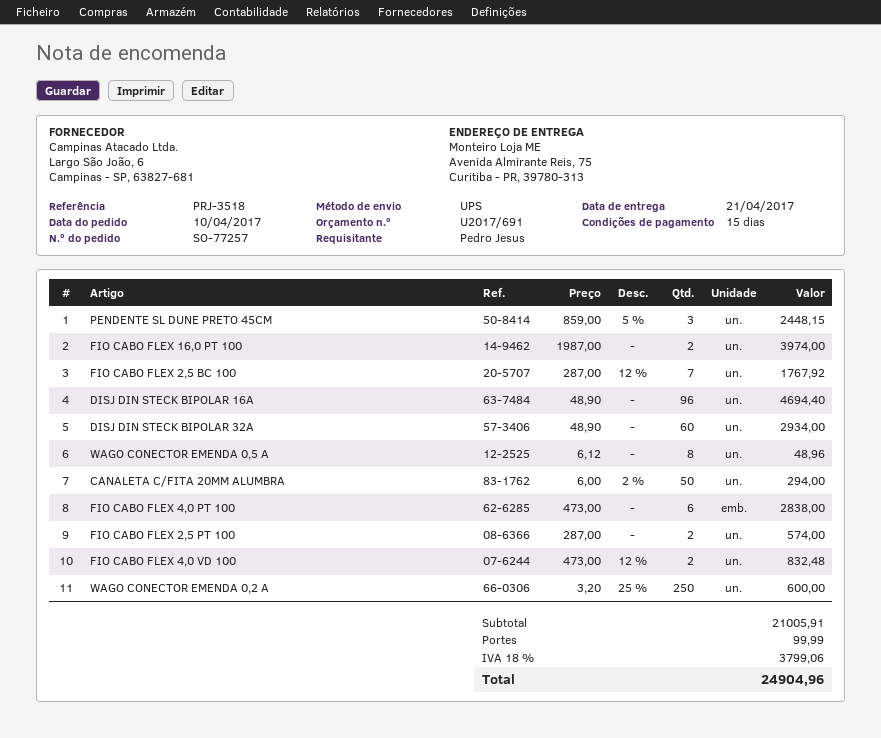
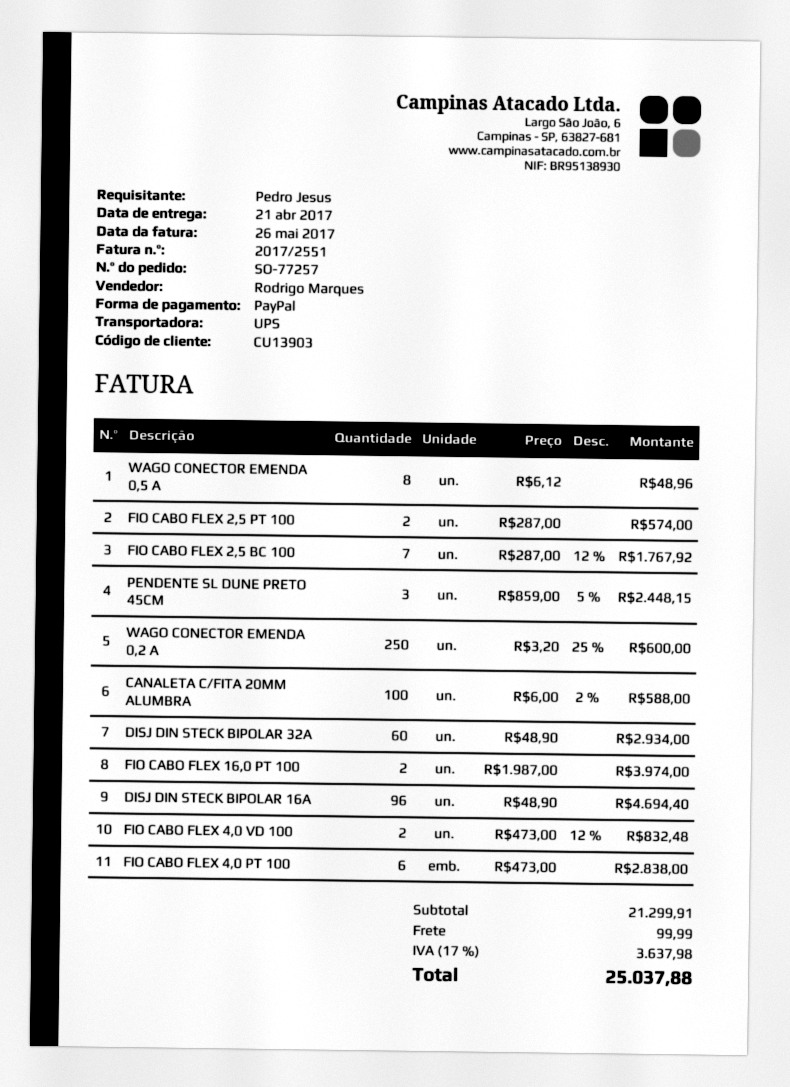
CANALETA C/FITA 20MM ALUMBRA: 50 x 6.00 - 2% = 294.00 -> 100 x 6.00 - 2% = 588.00
subtotal: 21005.91 -> 21299.91
tax: 18% = 3799.06 -> 17% = 3637.98
total: 24904.96 -> 25037.88

